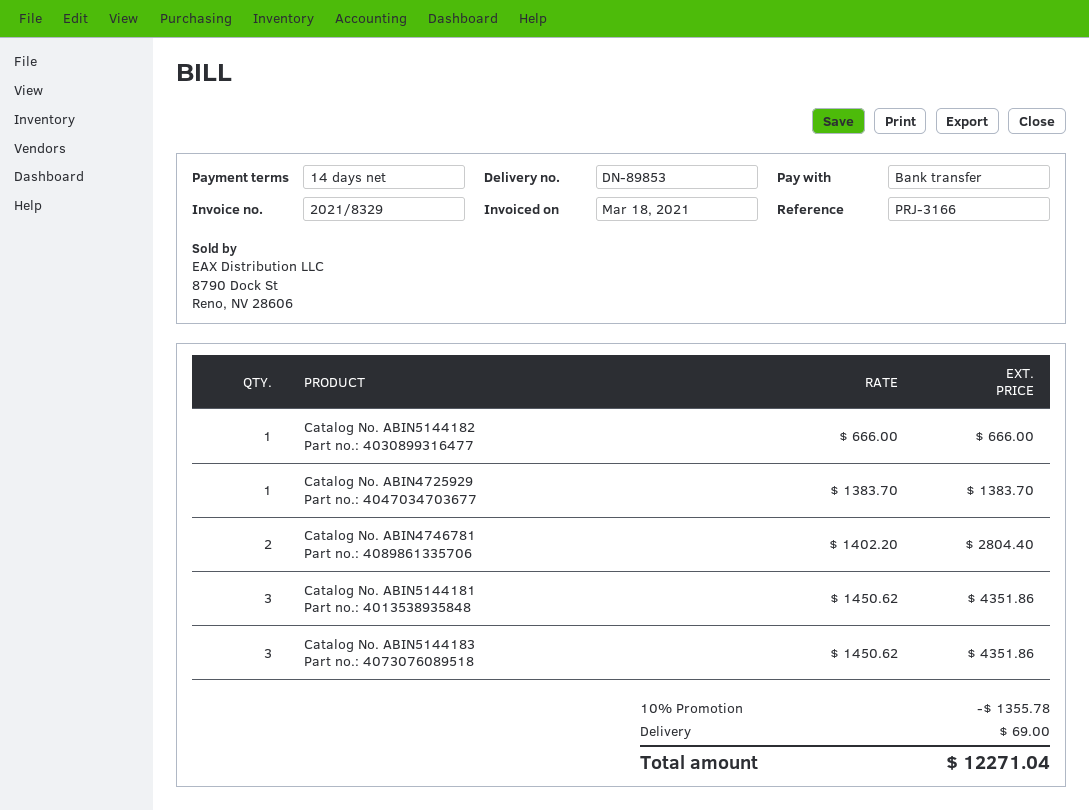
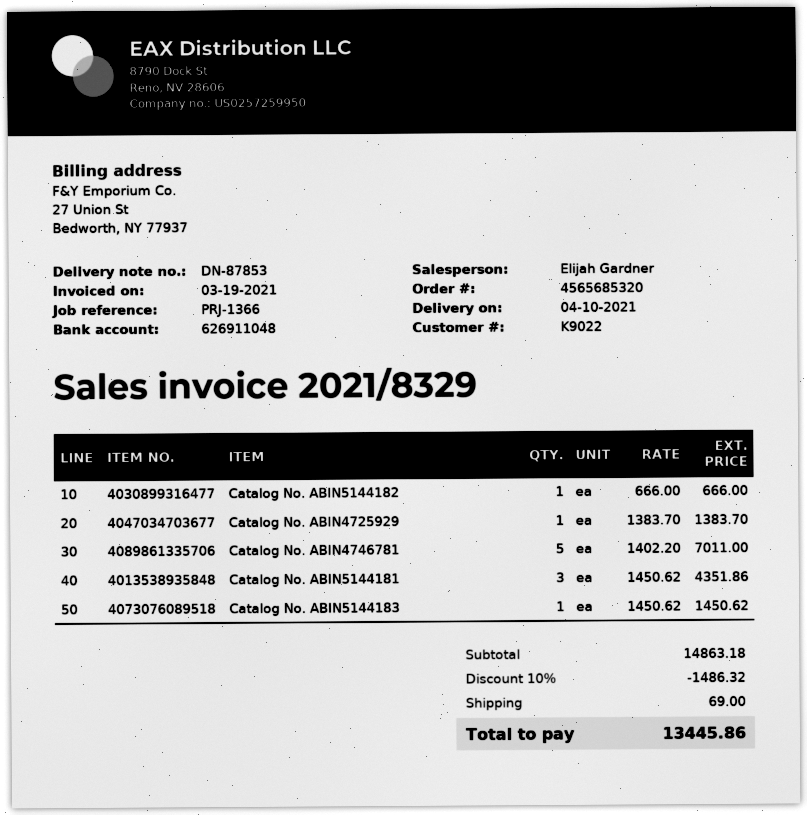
delivery note number: DN-89853 -> DN-87853
invoice date: 2021-03-18 -> 2021-03-19
reference: PRJ-3166 -> PRJ-1366
Catalog No. ABIN4746781: 2 x 1402.20 = 2804.40 -> 5 x 1402.20 = 7011.00
Catalog No. ABIN5144183: 3 x 1450.62 = 4351.86 -> 1 x 1450.62 = 1450.62
discount: 10% = 1355.78 -> 10% = 1486.32
total: 12271.04 -> 13445.86

